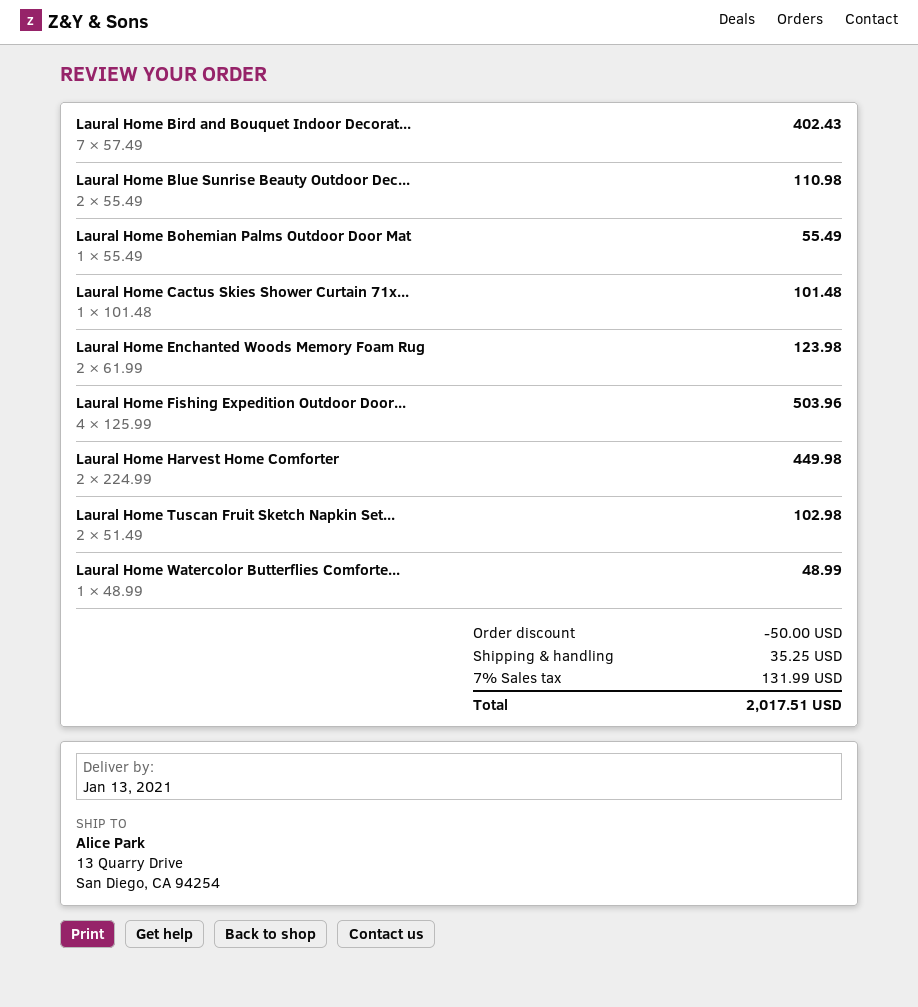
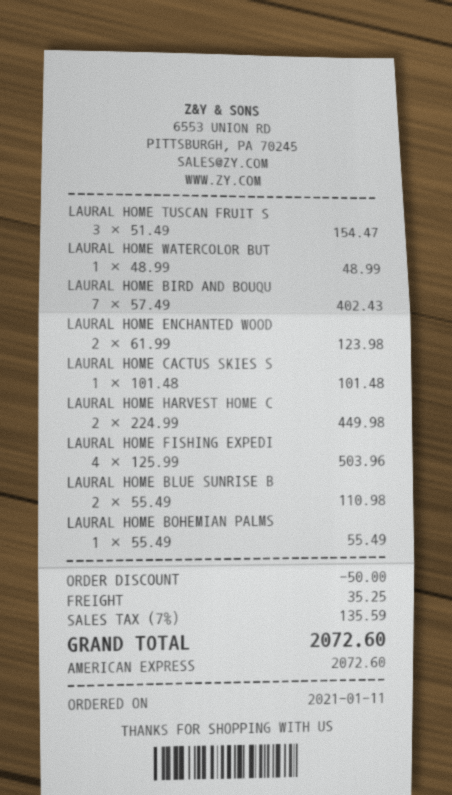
Laural Home Tuscan Fruit Sketch Napkin Set...: 2 x 51.49 = 102.98 -> 3 x 51.49 = 154.47
tax: 7% = 131.99 -> 7% = 135.59
total: 2017.51 -> 2072.60

